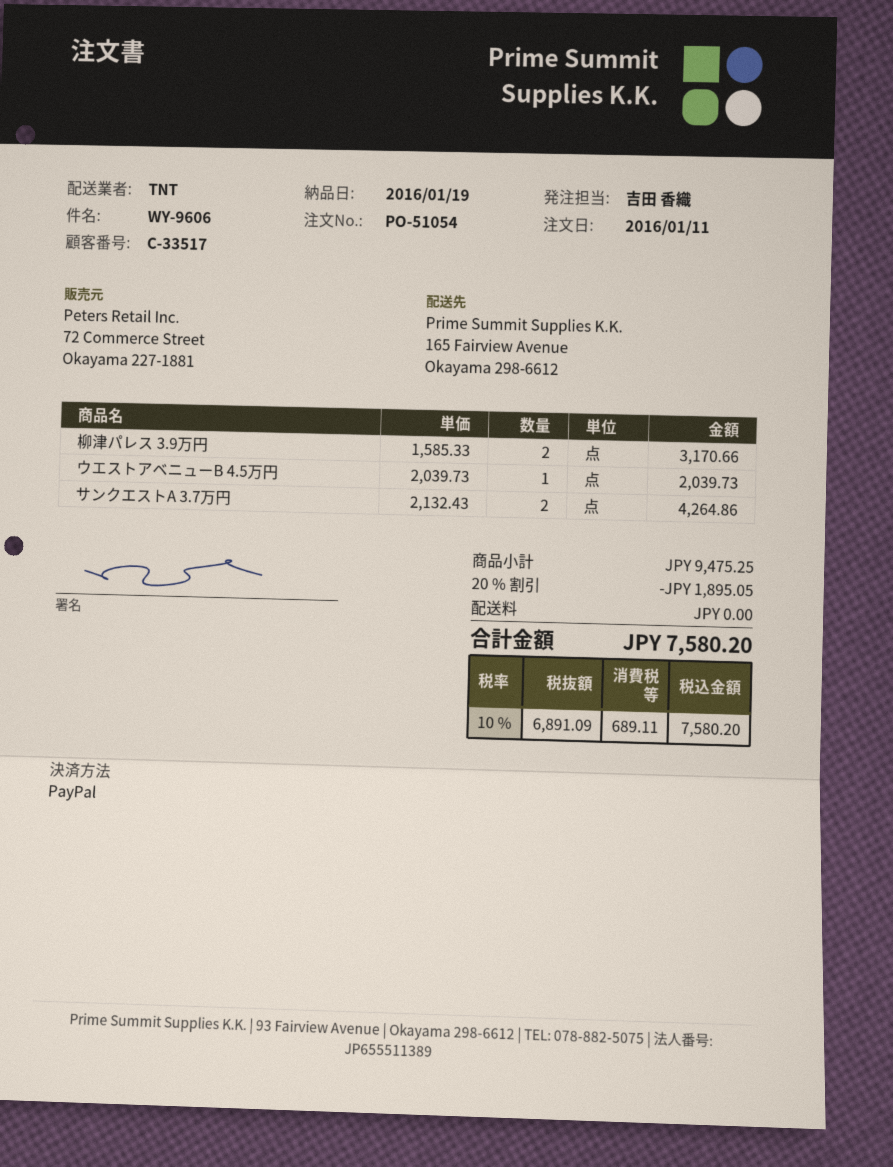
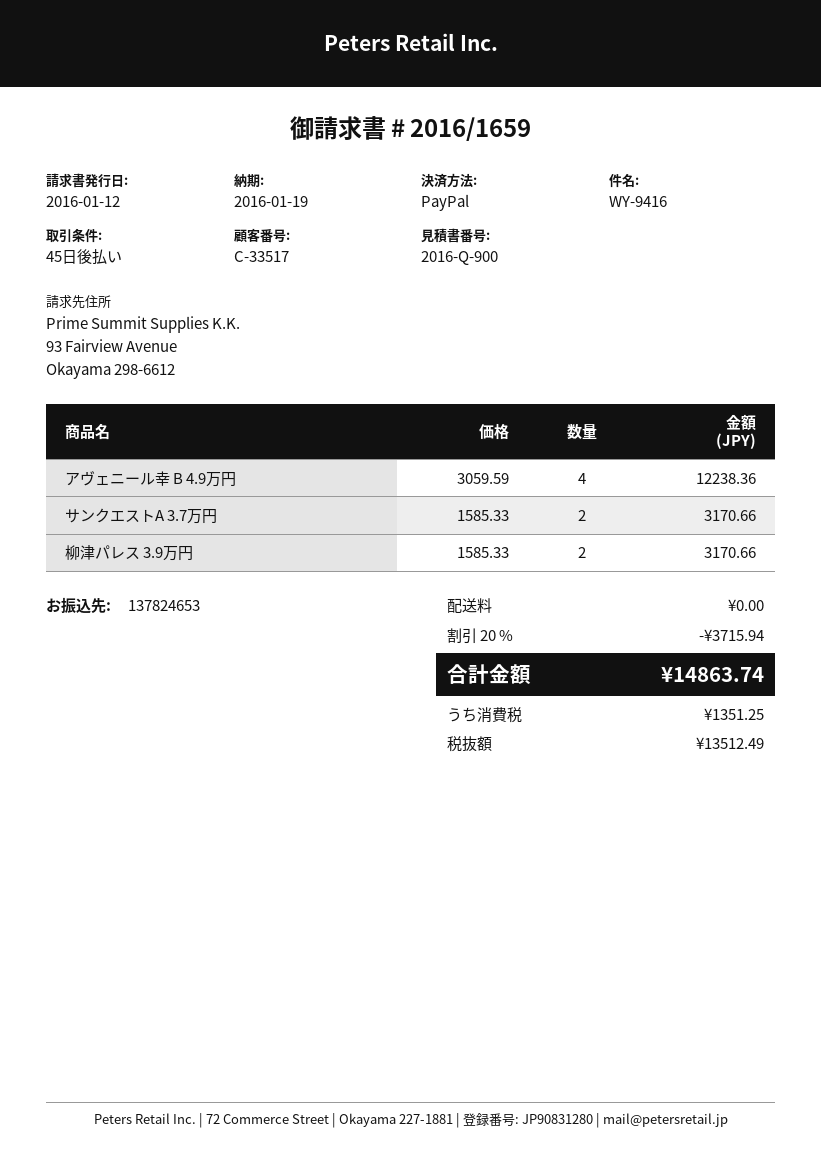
reference: WY-9606 -> WY-9416
ウエストアベニューB 4.5万円: 1 x 2039.73 = 2039.73 -> none
サンクエストA 3.7万円: 2 x 2132.43 = 4264.86 -> 2 x 1585.33 = 3170.66
アヴェニール幸 B 4.9万円: none -> 4 x 3059.59 = 12238.36
discount: 20% = 1895.05 -> 20% = 3715.94
net: 6891.09 -> 13512.49
tax: 689.11 -> 1351.25
total: 7580.20 -> 14863.74

